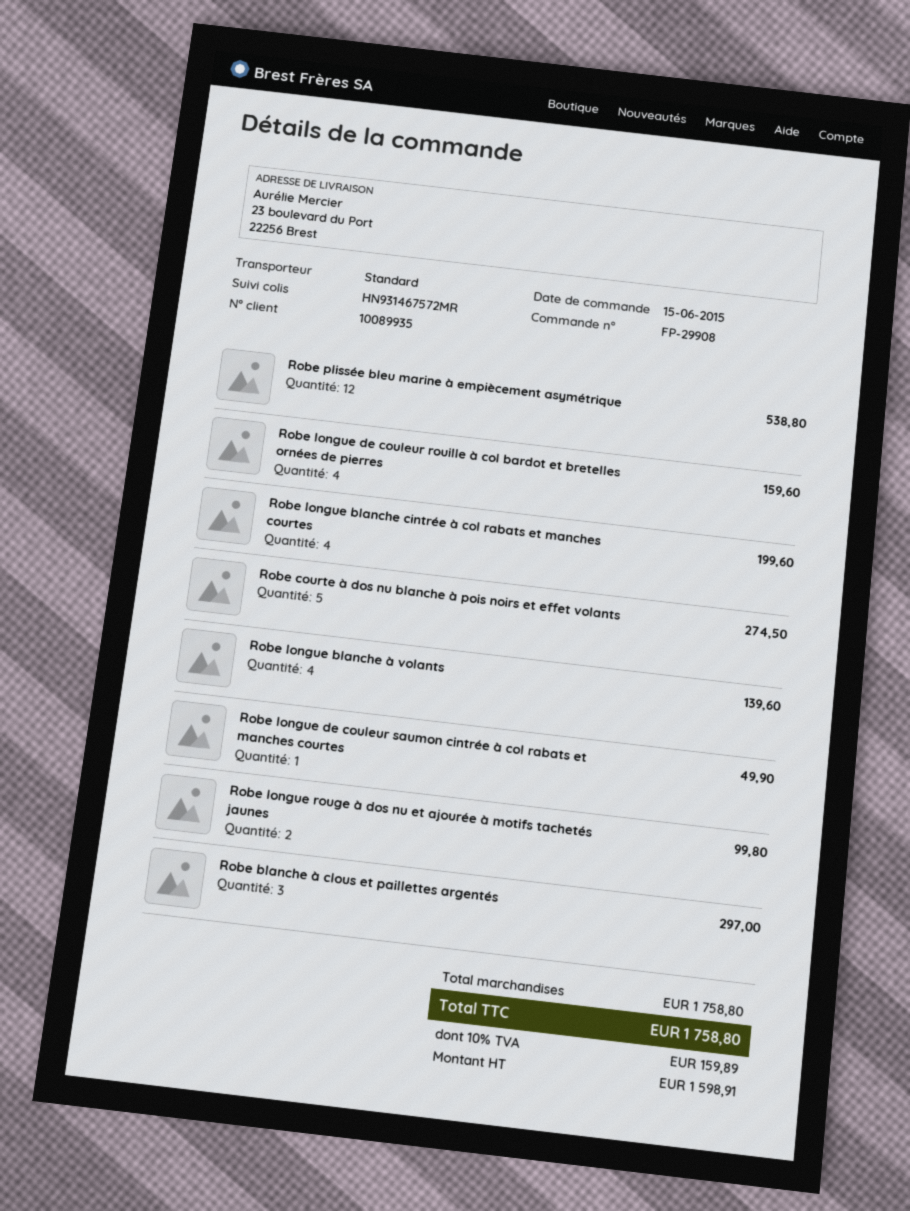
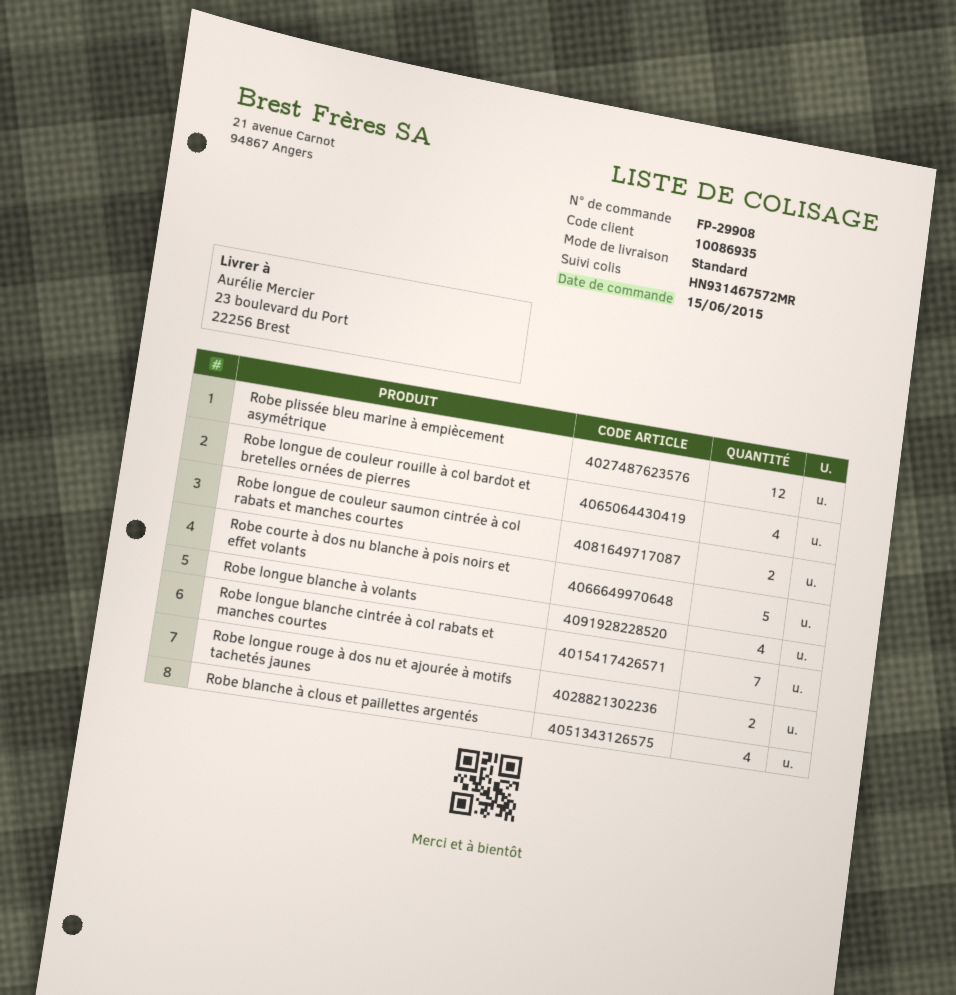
customer number: 10089935 -> 10086935
Robe longue blanche cintrée à col rabats et manches courtes: 4 -> 7
Robe longue de couleur saumon cintrée à col rabats et manches courtes: 1 -> 2
Robe blanche à clous et paillettes argentés: 3 -> 4

